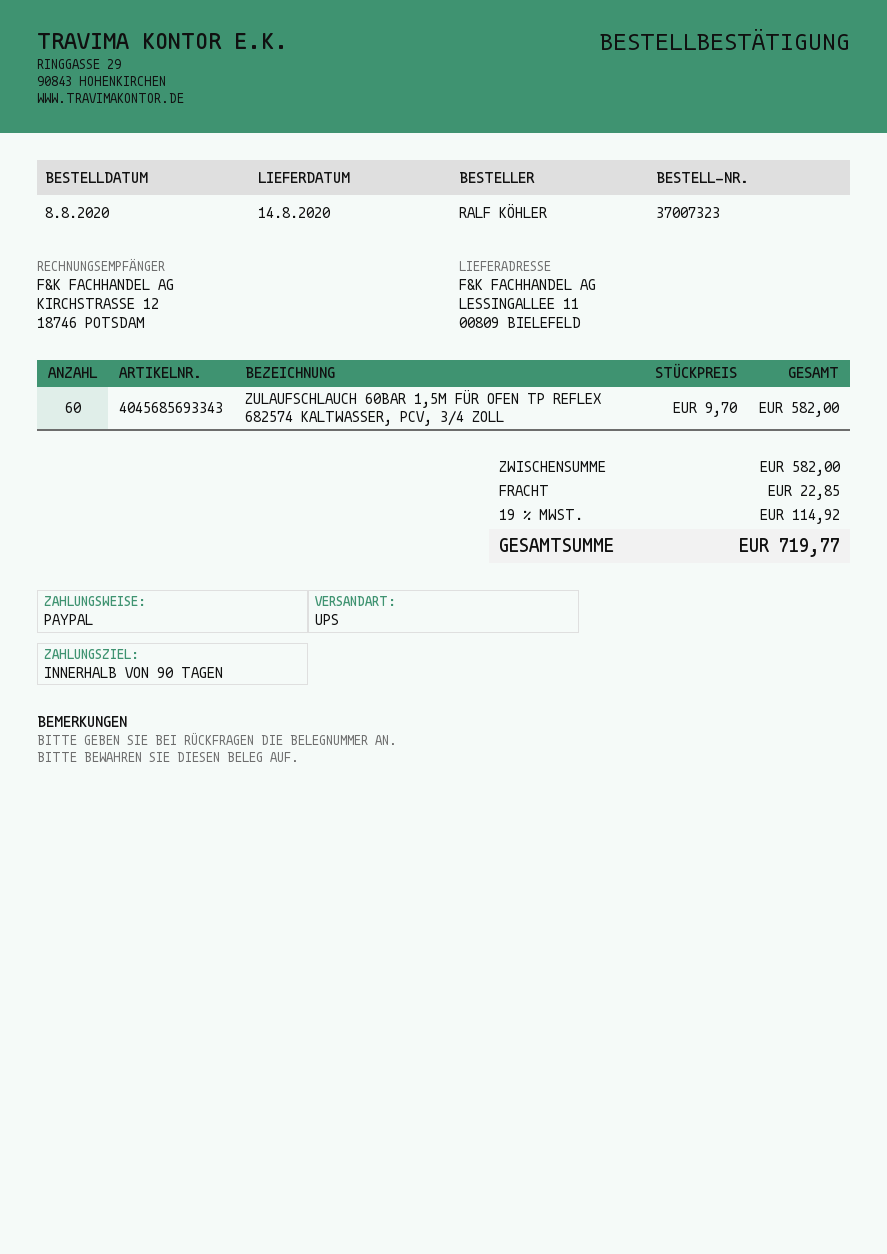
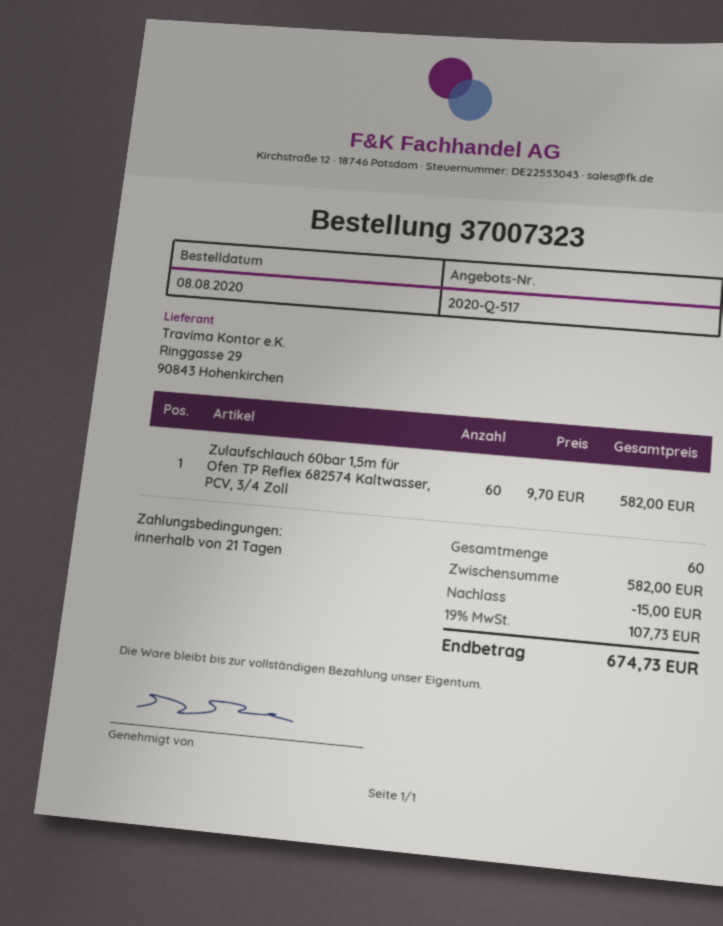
payment terms: 90 days -> 21 days
discount: none -> 15.00
shipping: 22.85 -> none
tax: 19% = 114.92 -> 19% = 107.73
total: 719.77 -> 674.73

